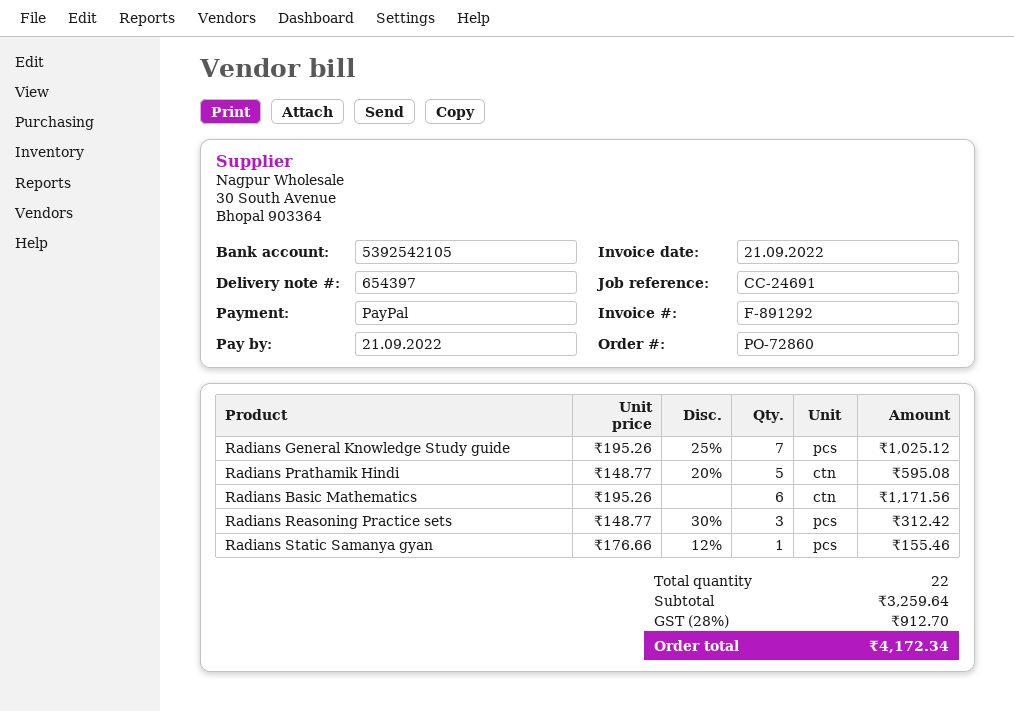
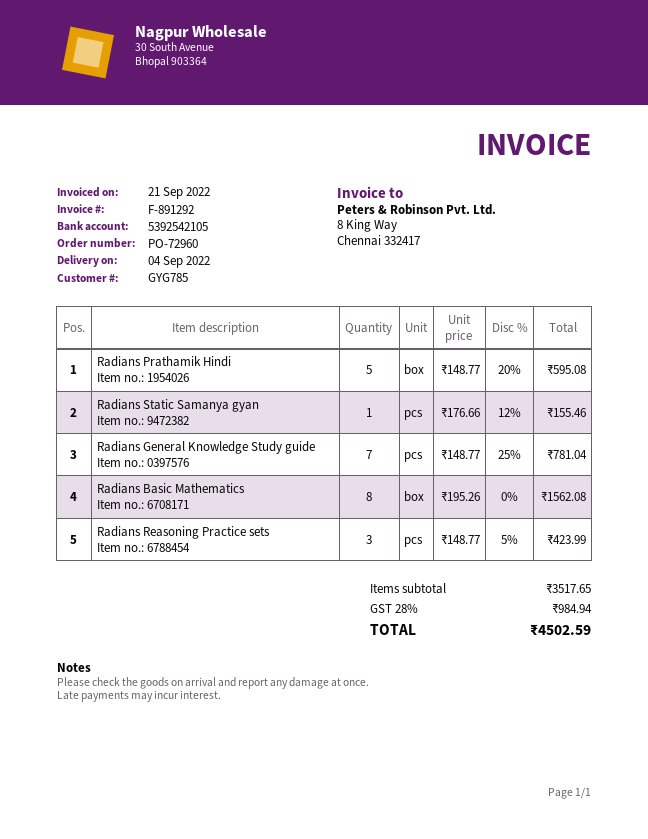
order number: PO-72860 -> PO-72960
Radians General Knowledge Study guide: 7 x 195.26 - 25% = 1025.12 -> 7 x 148.77 - 25% = 781.04
Radians Basic Mathematics: 6 x 195.26 = 1171.56 -> 8 x 195.26 = 1562.08
Radians Reasoning Practice sets: 3 x 148.77 - 30% = 312.42 -> 3 x 148.77 - 5% = 423.99
subtotal: 3259.64 -> 3517.65
tax: 28% = 912.70 -> 28% = 984.94
total: 4172.34 -> 4502.59

